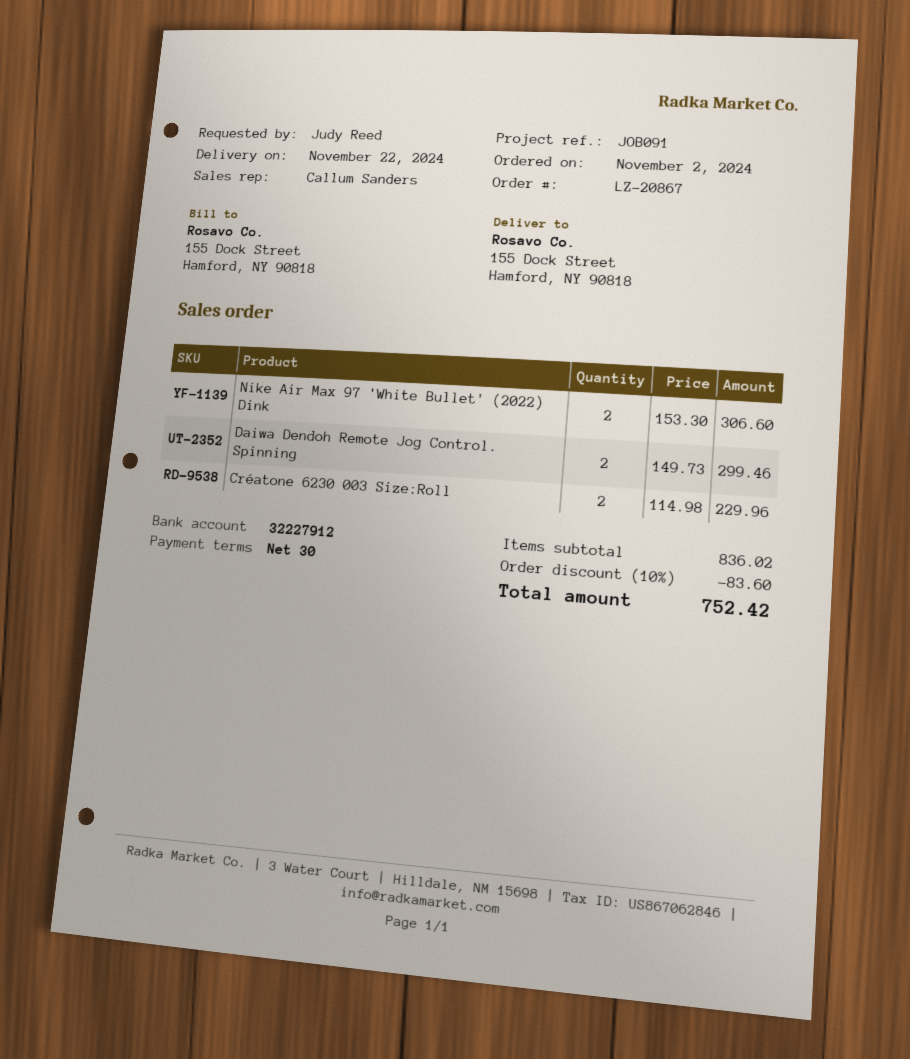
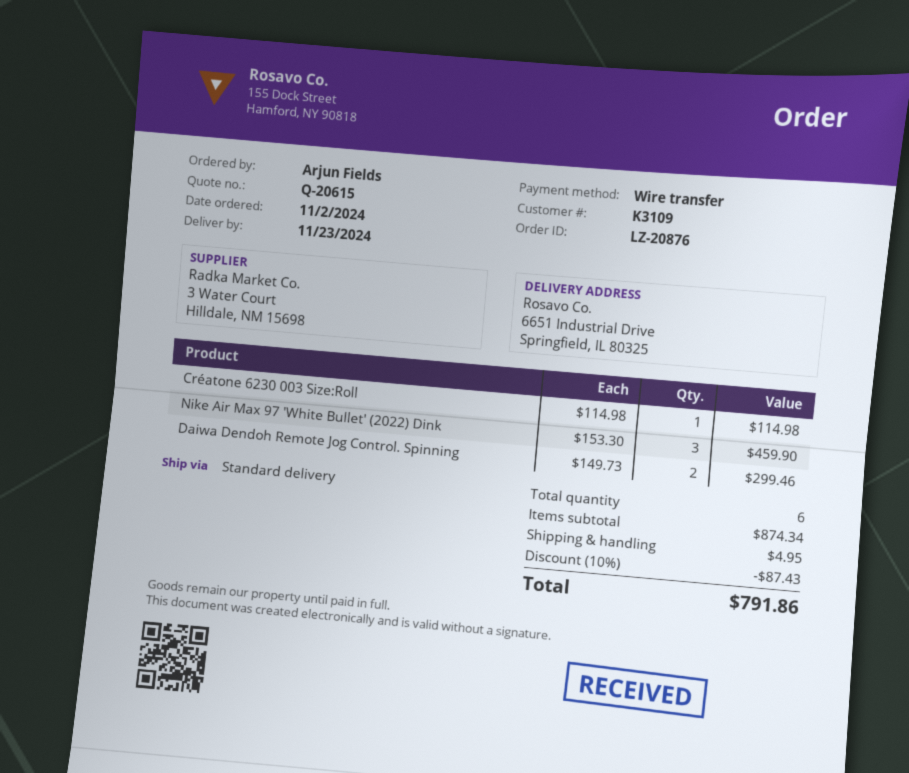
order number: LZ-20867 -> LZ-20876
delivery date: 2024-11-22 -> 2024-11-23
ordered by: Judy Reed -> Arjun Fields
ship to: 155 Dock Street, Hamford, NY 90818 -> 6651 Industrial Drive, Springfield, IL 80325
Nike Air Max 97 'White Bullet' (2022) Dink: 2 x 153.30 = 306.60 -> 3 x 153.30 = 459.90
Créatone 6230 003 Size:Roll: 2 x 114.98 = 229.96 -> 1 x 114.98 = 114.98
subtotal: 836.02 -> 874.34
discount: 10% = 83.60 -> 10% = 87.43
shipping: none -> 4.95
total: 752.42 -> 791.86

